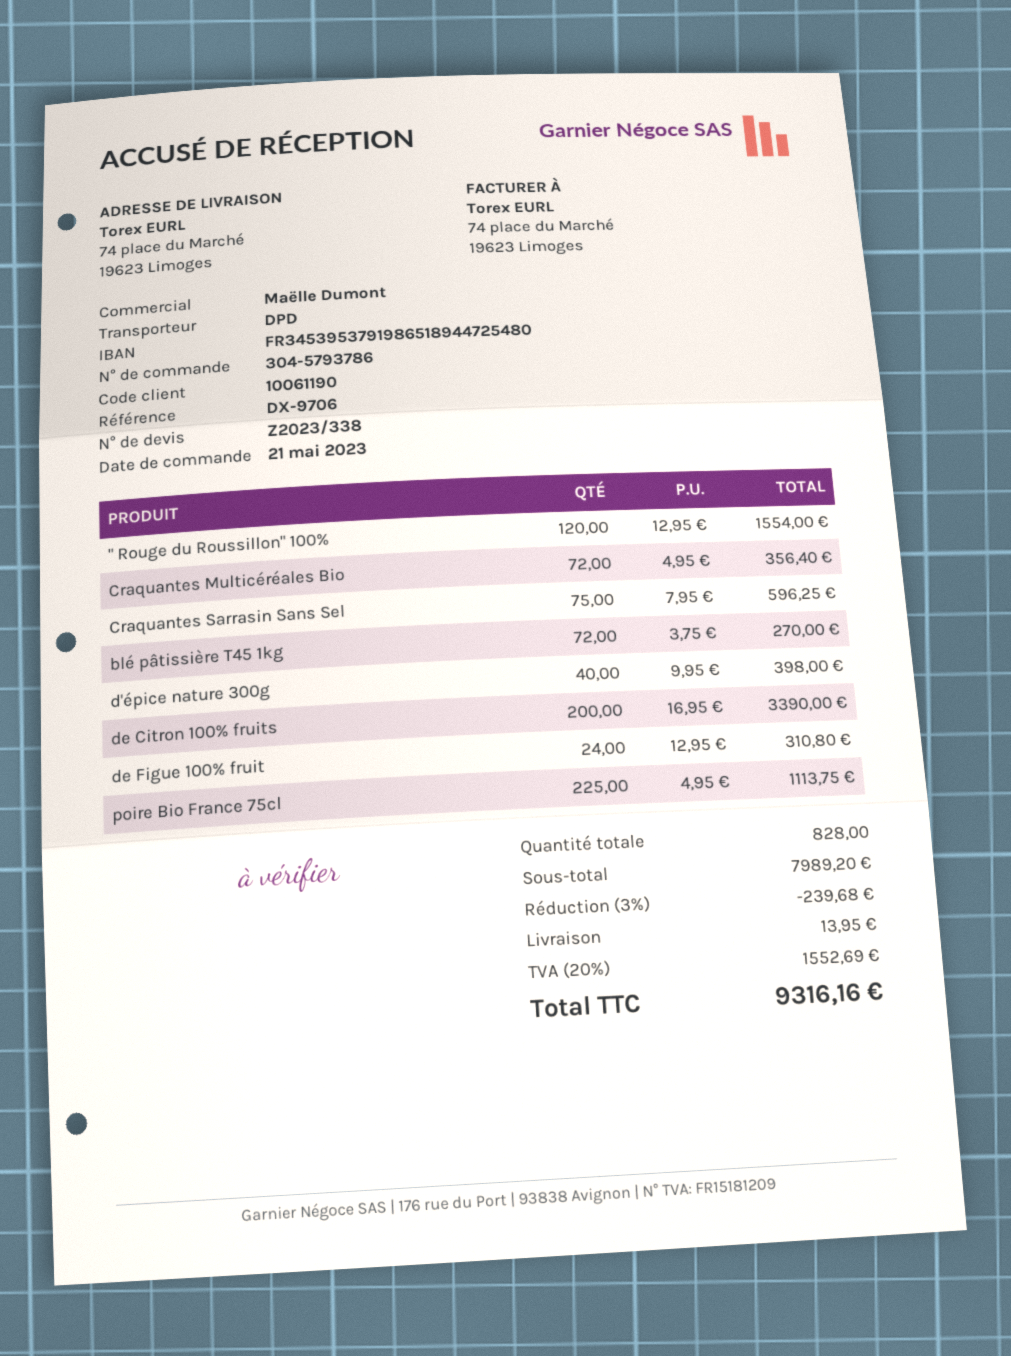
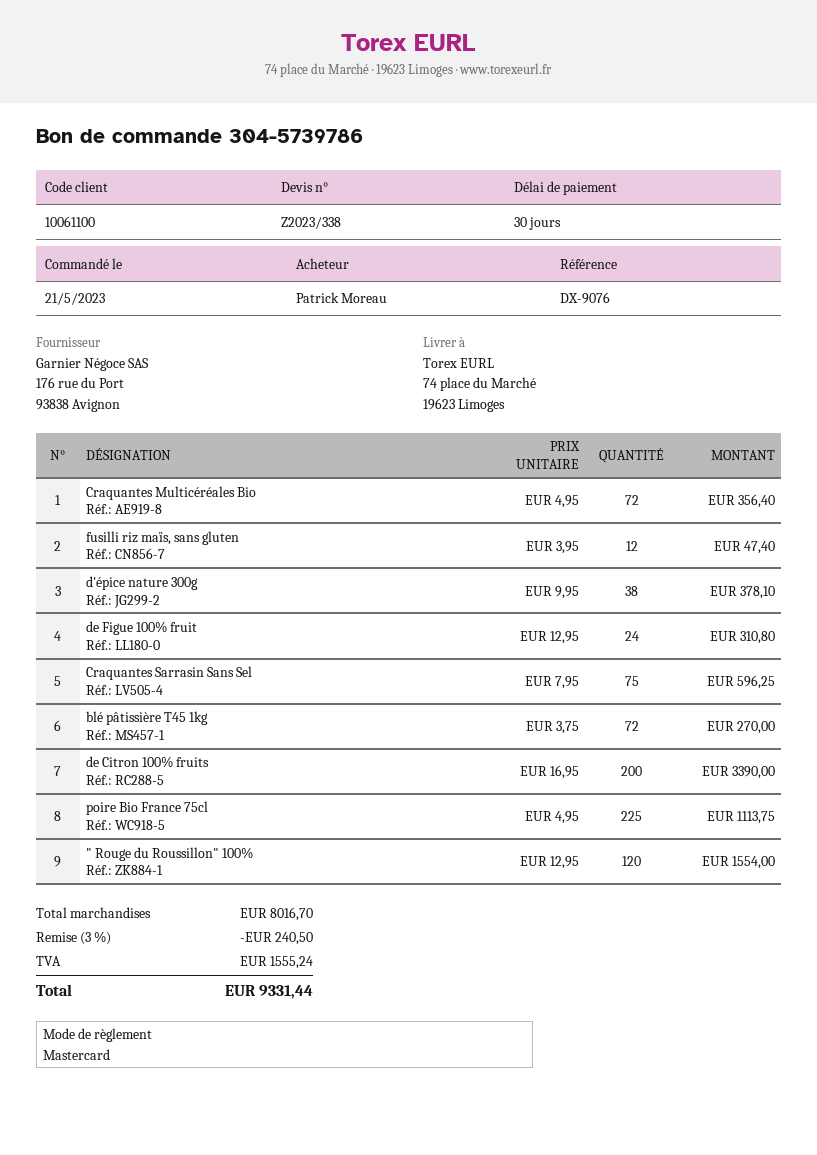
order number: 304-5793786 -> 304-5739786
customer number: 10061190 -> 10061100
reference: DX-9706 -> DX-9076
d'épice nature 300g: 40 x 9.95 = 398.00 -> 38 x 9.95 = 378.10
fusilli riz maïs, sans gluten: none -> 12 x 3.95 = 47.40
subtotal: 7989.20 -> 8016.70
discount: 3% = 239.68 -> 3% = 240.50
shipping: 13.95 -> none
tax: 1552.69 -> 1555.24
total: 9316.16 -> 9331.44

